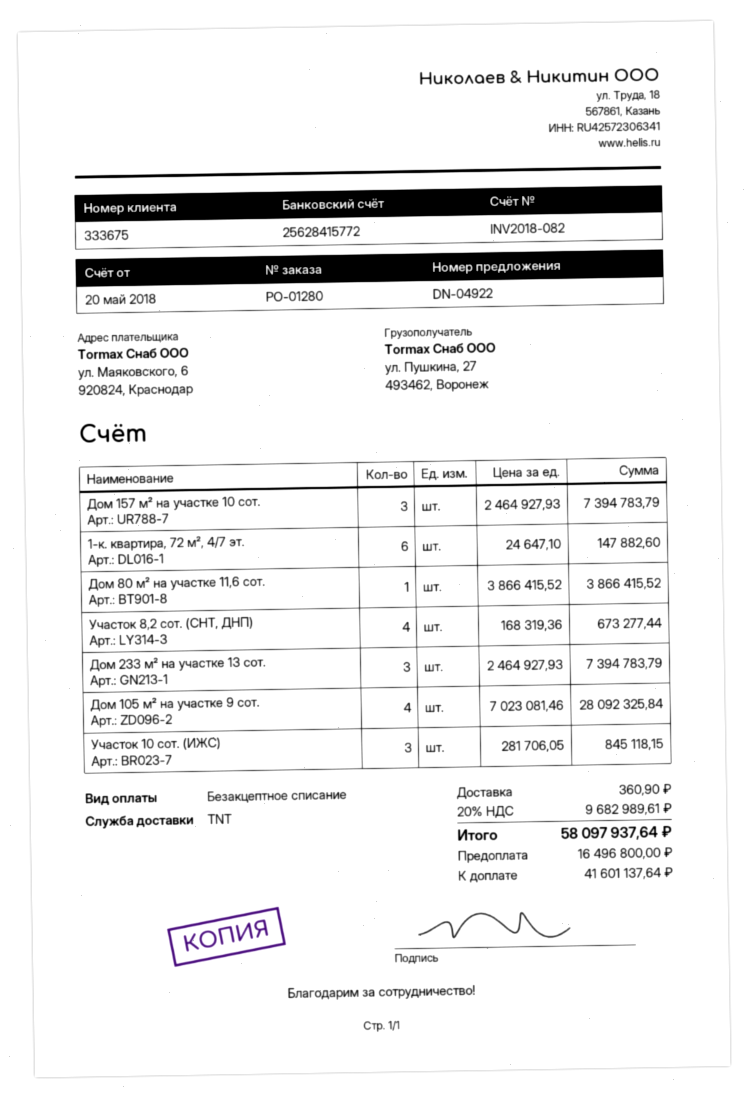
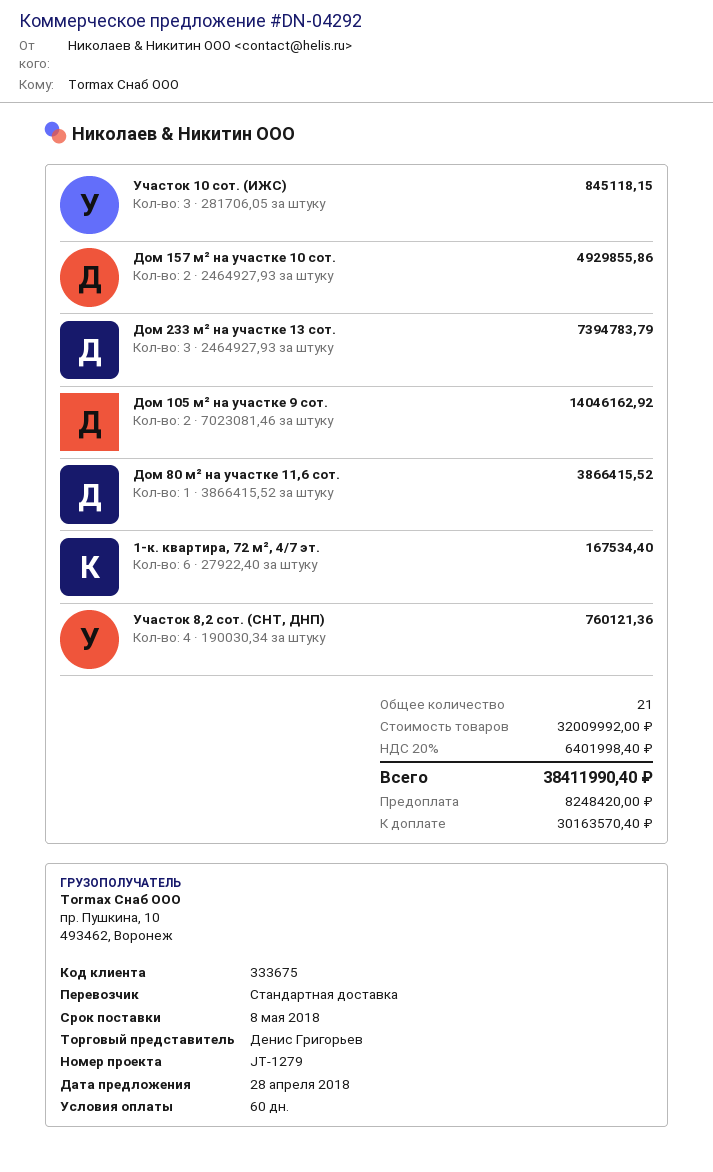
quote number: DN-04922 -> DN-04292
shipping method: TNT -> standard
ship to: ул. Пушкина, 27, 493462, Воронеж -> пр. Пушкина, 10, 493462, Воронеж
Дом 157 м² на участке 10 сот.: 3 x 2464927.93 = 7394783.79 -> 2 x 2464927.93 = 4929855.86
1-к. квартира, 72 м², 4/7 эт.: 6 x 24647.10 = 147882.60 -> 6 x 27922.40 = 167534.40
Участок 8,2 сот. (СНТ, ДНП): 4 x 168319.36 = 673277.44 -> 4 x 190030.34 = 760121.36
Дом 105 м² на участке 9 сот.: 4 x 7023081.46 = 28092325.84 -> 2 x 7023081.46 = 14046162.92
shipping: 360.90 -> none
tax: 20% = 9682989.61 -> 20% = 6401998.40
total: 58097937.64 -> 38411990.40
deposit: 16496800.00 -> 8248420.00
balance: 41601137.64 -> 30163570.40

